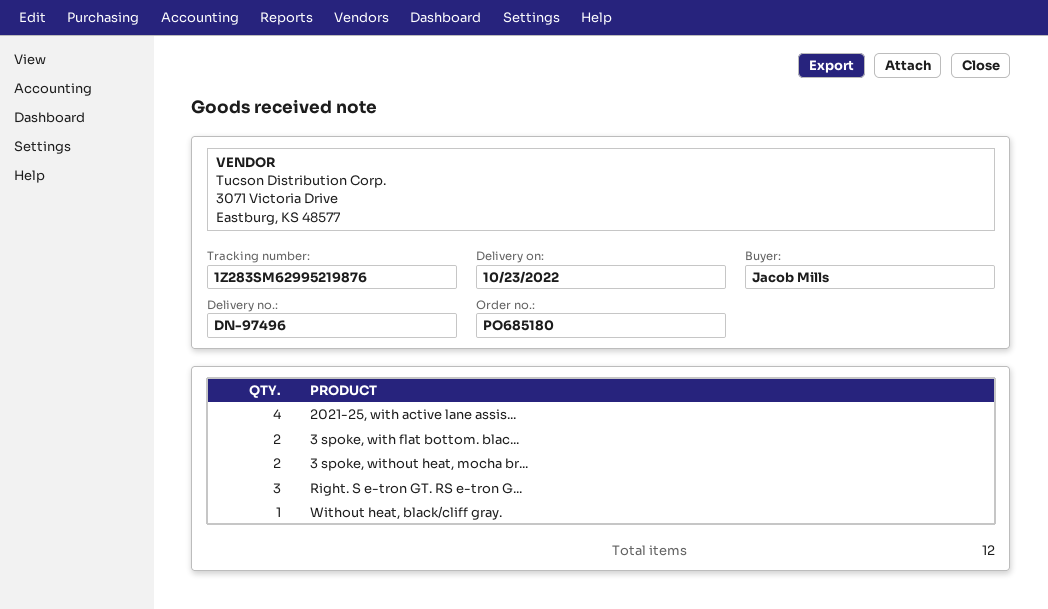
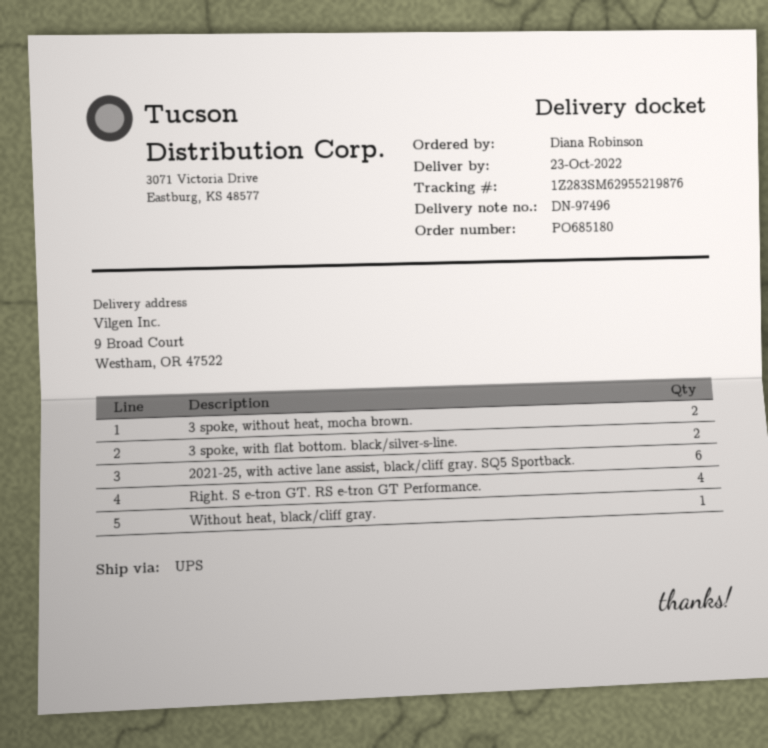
ordered by: Jacob Mills -> Diana Robinson
tracking number: 1Z283SM62995219876 -> 1Z283SM62955219876
2021-25, with active lane assis...: 4 -> 6
Right. S e-tron GT. RS e-tron G...: 3 -> 4

